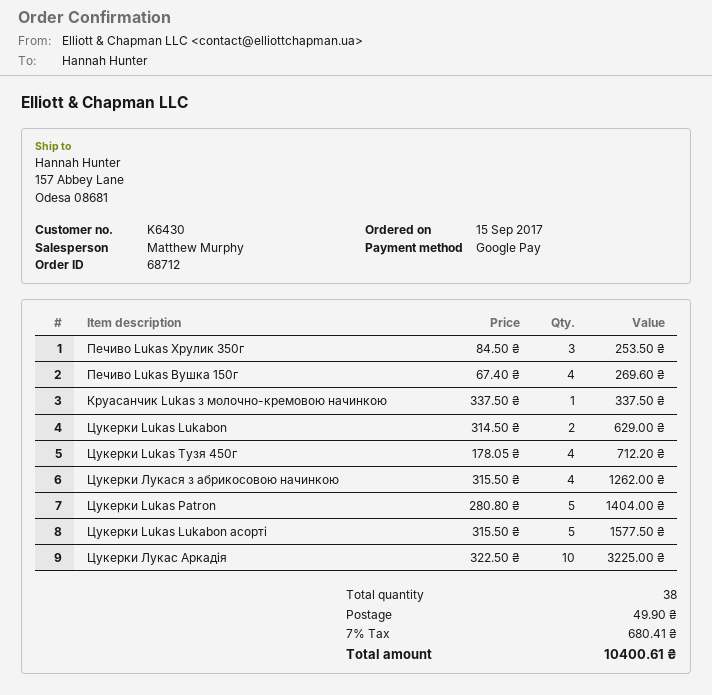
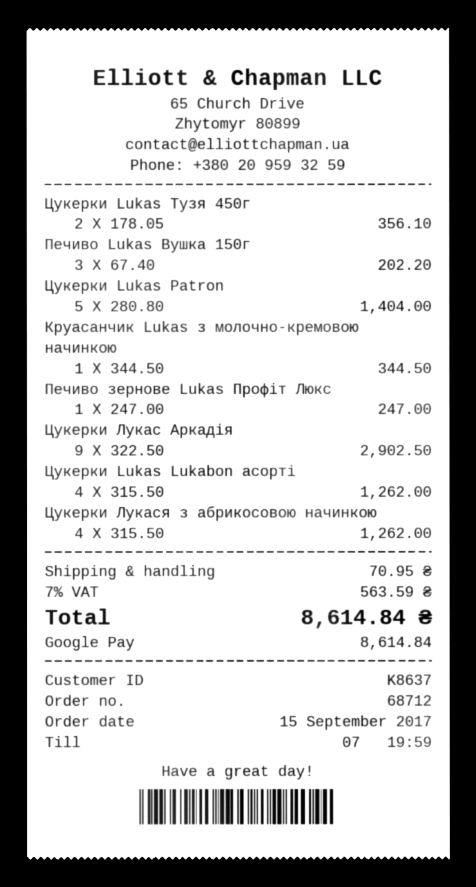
customer number: K6430 -> K8637
Печиво Lukas Хрулик 350г: 3 x 84.50 = 253.50 -> none
Печиво Lukas Вушка 150г: 4 x 67.40 = 269.60 -> 3 x 67.40 = 202.20
Круасанчик Lukas з молочно-кремовою начинкою: 1 x 337.50 = 337.50 -> 1 x 344.50 = 344.50
Цукерки Lukas Lukabon: 2 x 314.50 = 629.00 -> none
Цукерки Lukas Тузя 450г: 4 x 178.05 = 712.20 -> 2 x 178.05 = 356.10
Цукерки Lukas Lukabon асорті: 5 x 315.50 = 1577.50 -> 4 x 315.50 = 1262.00
Цукерки Лукас Аркадія: 10 x 322.50 = 3225.00 -> 9 x 322.50 = 2902.50
Печиво зернове Lukas Профіт Люкс: none -> 1 x 247.00 = 247.00
shipping: 49.90 -> 70.95
tax: 7% = 680.41 -> 7% = 563.59
total: 10400.61 -> 8614.84

